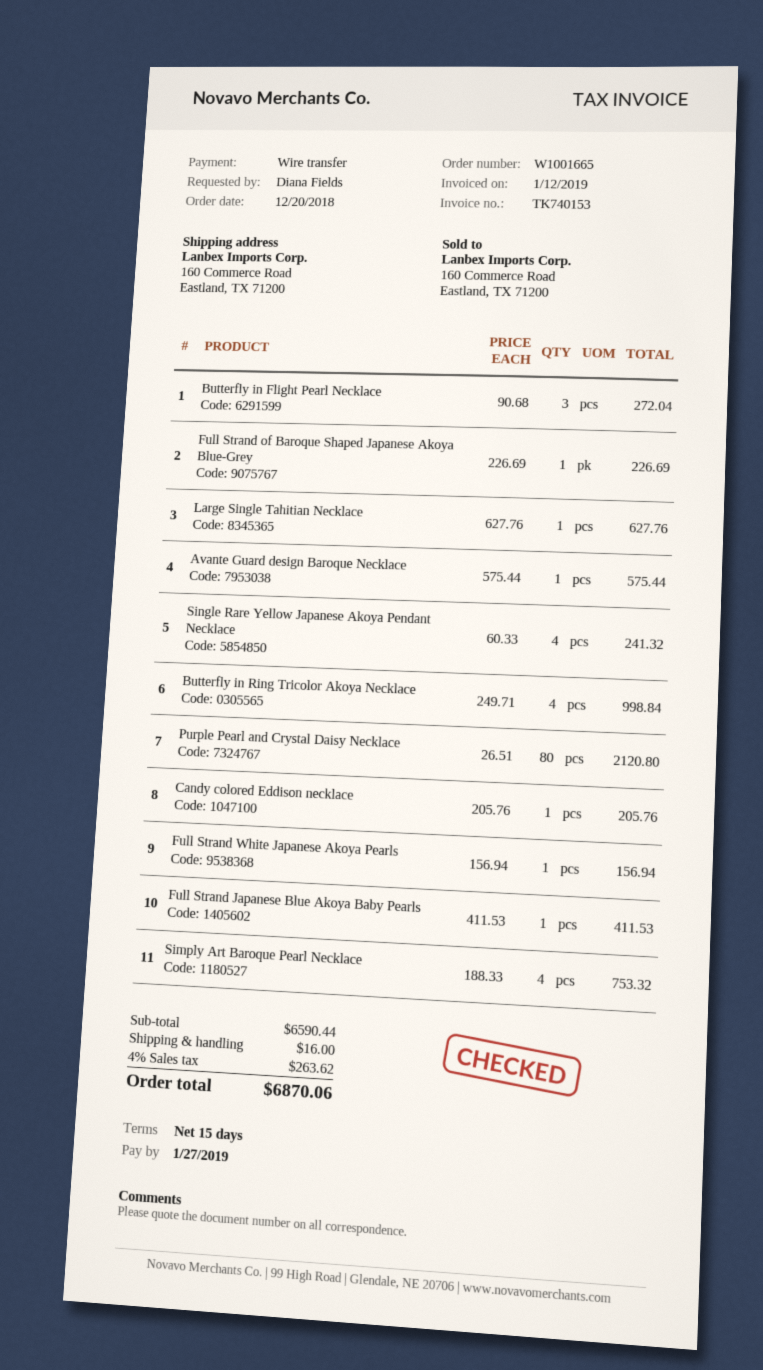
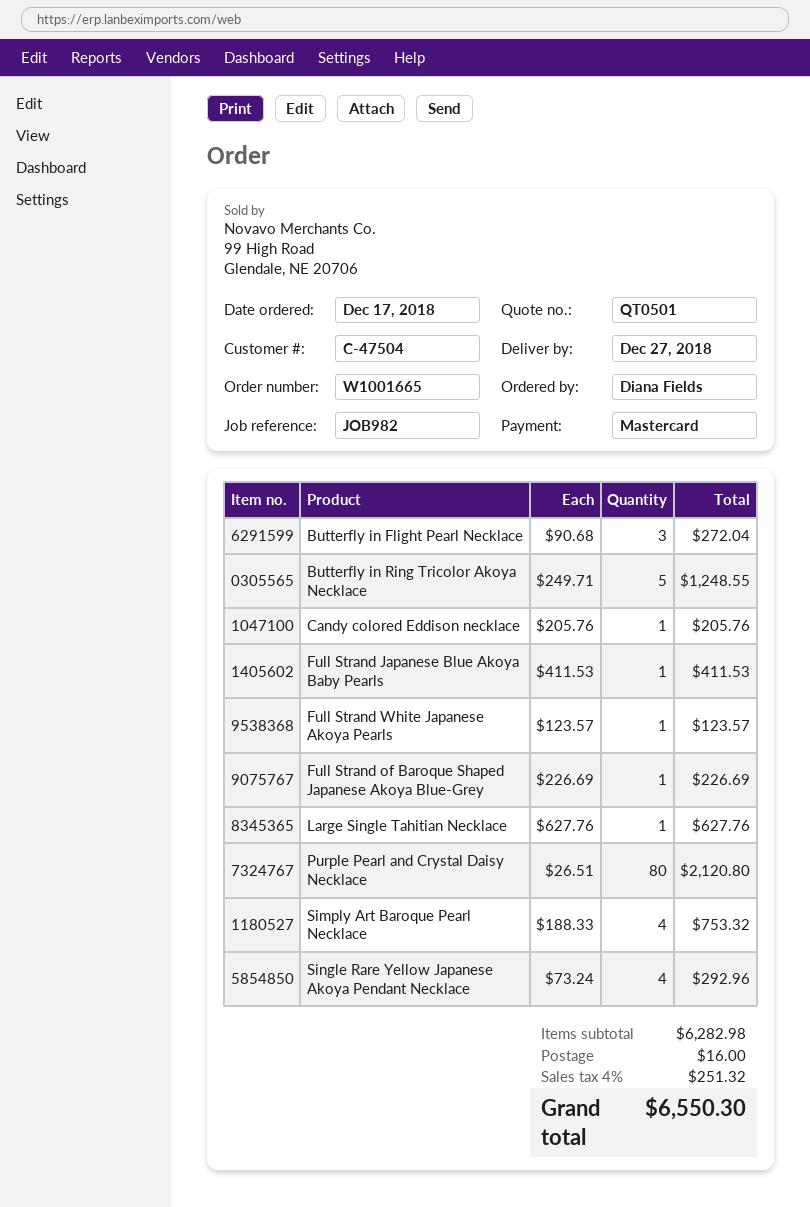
order date: 2018-12-20 -> 2018-12-17
payment method: bank transfer -> Mastercard
Avante Guard design Baroque Necklace: 1 x 575.44 = 575.44 -> none
Single Rare Yellow Japanese Akoya Pendant Necklace: 4 x 60.33 = 241.32 -> 4 x 73.24 = 292.96
Butterfly in Ring Tricolor Akoya Necklace: 4 x 249.71 = 998.84 -> 5 x 249.71 = 1248.55
Full Strand White Japanese Akoya Pearls: 1 x 156.94 = 156.94 -> 1 x 123.57 = 123.57
subtotal: 6590.44 -> 6282.98
tax: 4% = 263.62 -> 4% = 251.32
total: 6870.06 -> 6550.30

